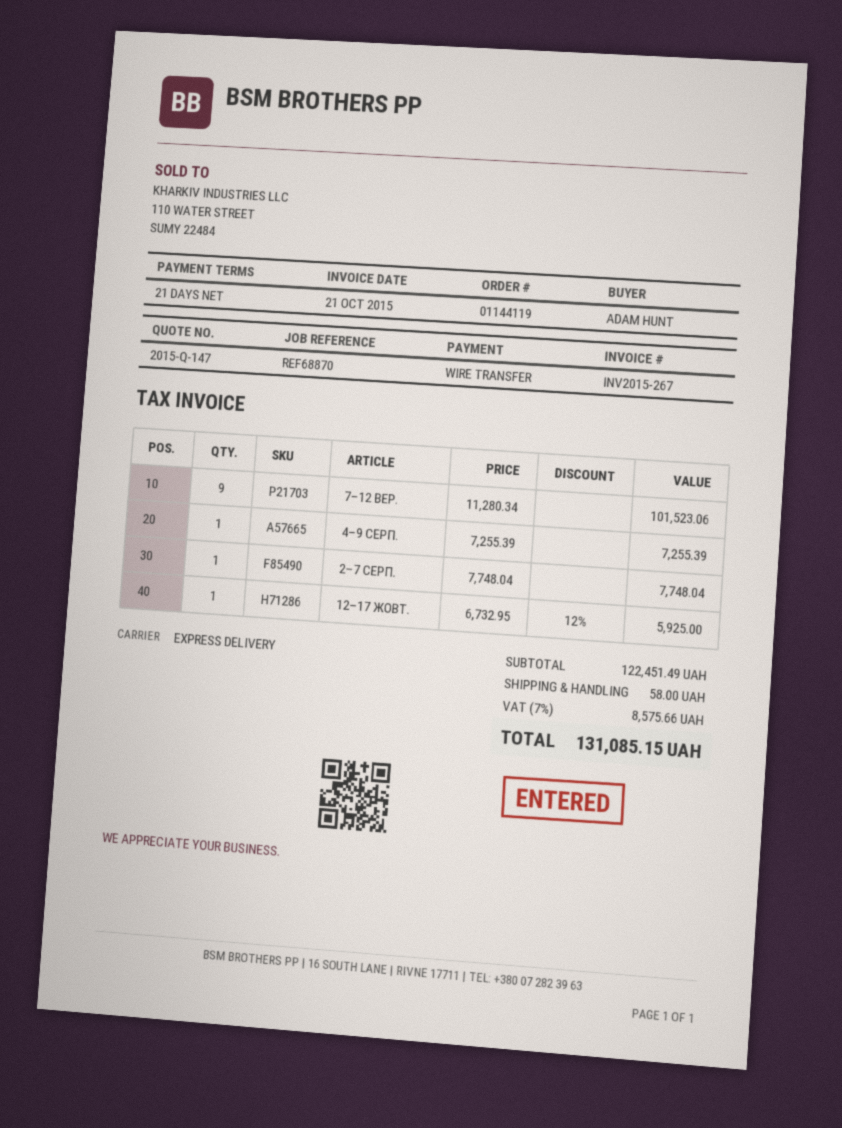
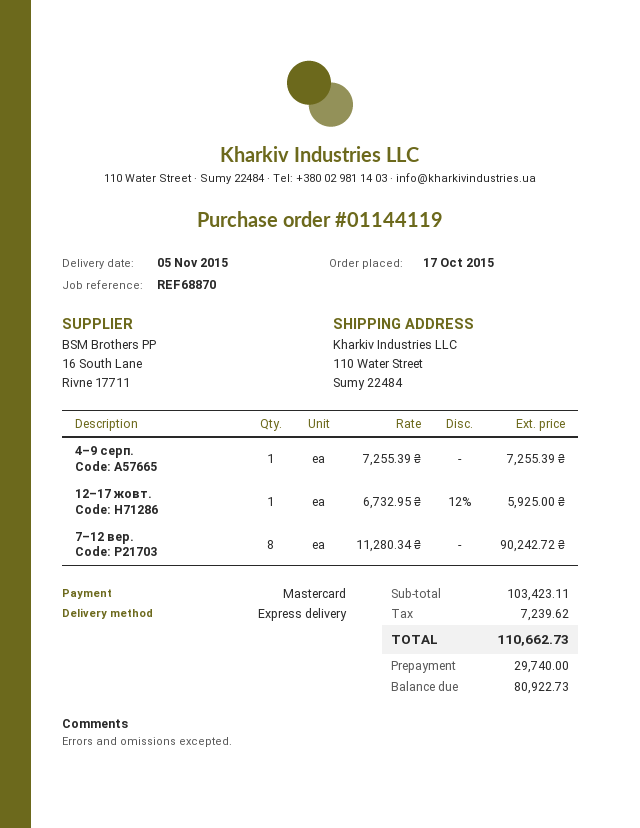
payment method: bank transfer -> Mastercard
7–12 ВЕР.: 9 x 11280.34 = 101523.06 -> 8 x 11280.34 = 90242.72
2–7 СЕРП.: 1 x 7748.04 = 7748.04 -> none
subtotal: 122451.49 -> 103423.11
shipping: 58.00 -> none
tax: 8575.66 -> 7239.62
total: 131085.15 -> 110662.73

